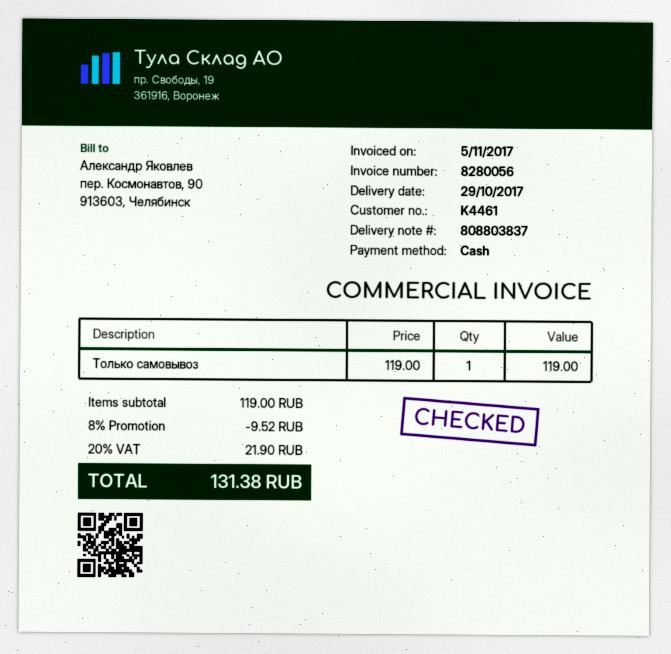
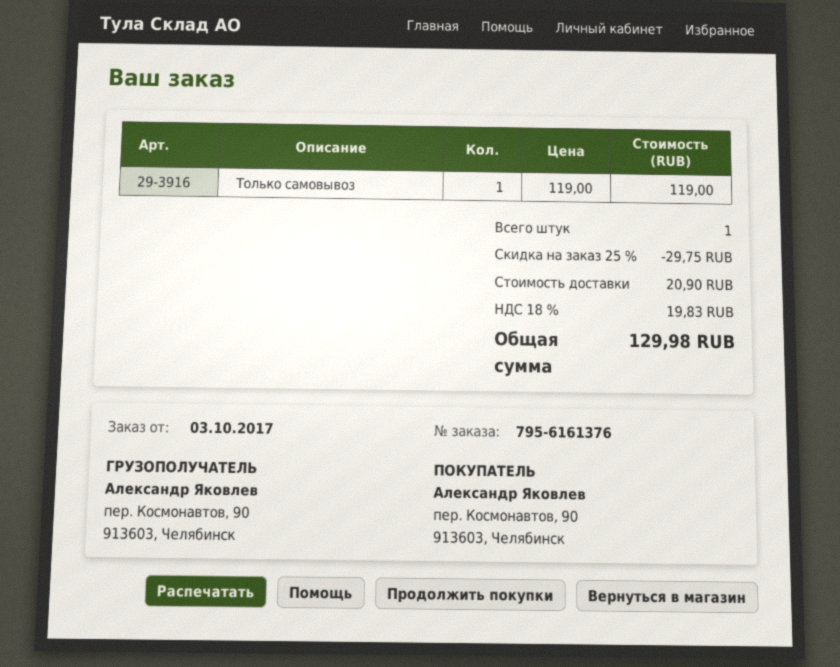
discount: 8% = 9.52 -> 25% = 29.75
shipping: none -> 20.90
tax: 20% = 21.90 -> 18% = 19.83
total: 131.38 -> 129.98

